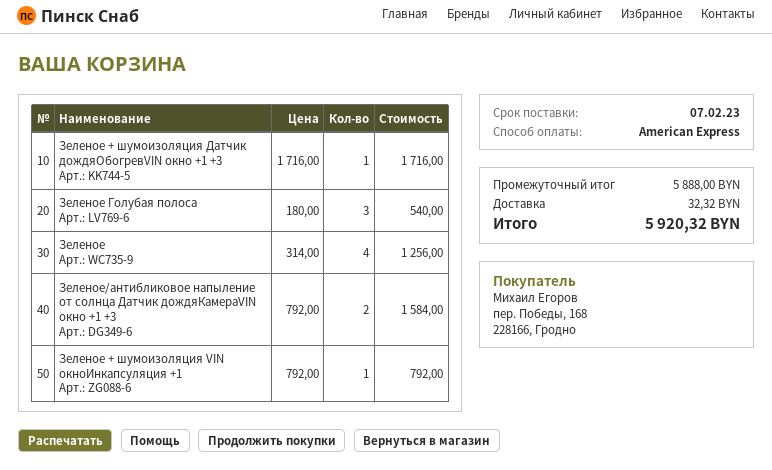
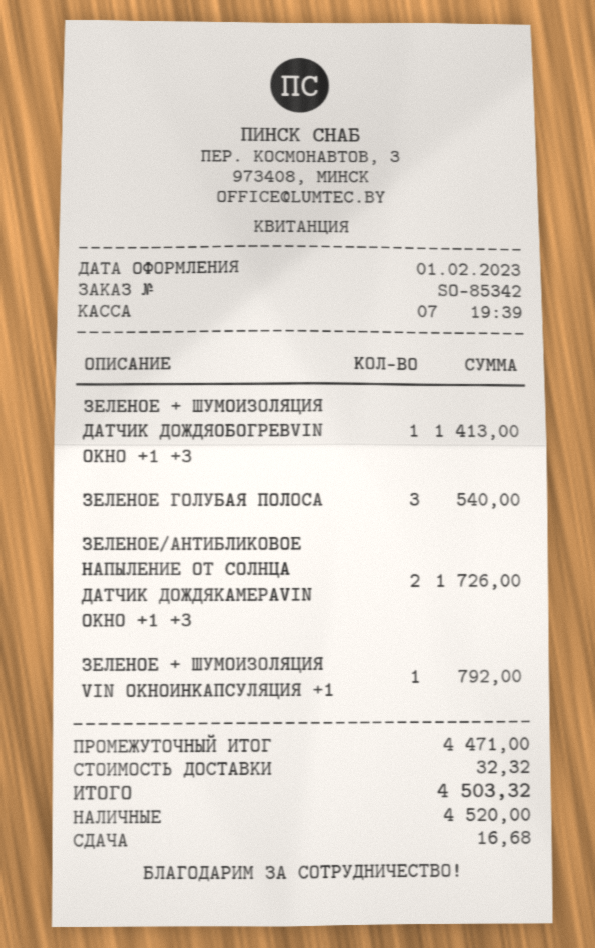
payment method: American Express -> cash
Зеленое + шумоизоляция Датчик дождяОбогревVIN окно +1 +3: 1 for 1716.00 -> 1 for 1413.00
Зеленое: 4 for 1256.00 -> none
Зеленое/антибликовое напыление от солнца Датчик дождяКамераVIN окно +1 +3: 2 for 1584.00 -> 2 for 1726.00
subtotal: 5888.00 -> 4471.00
total: 5920.32 -> 4503.32

